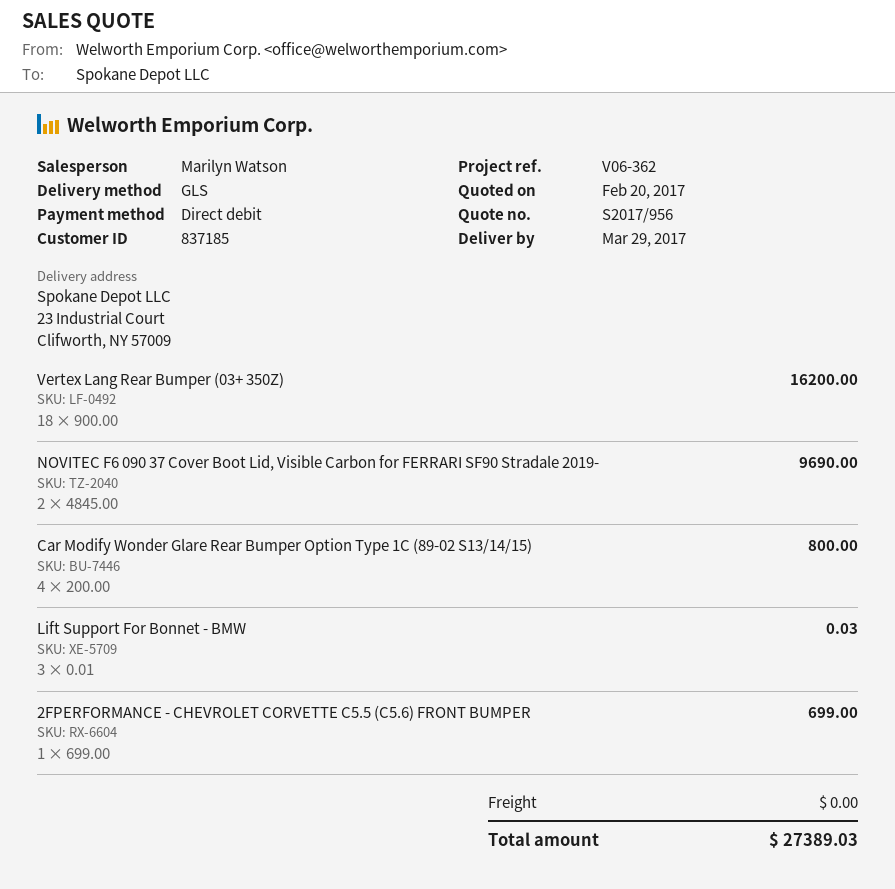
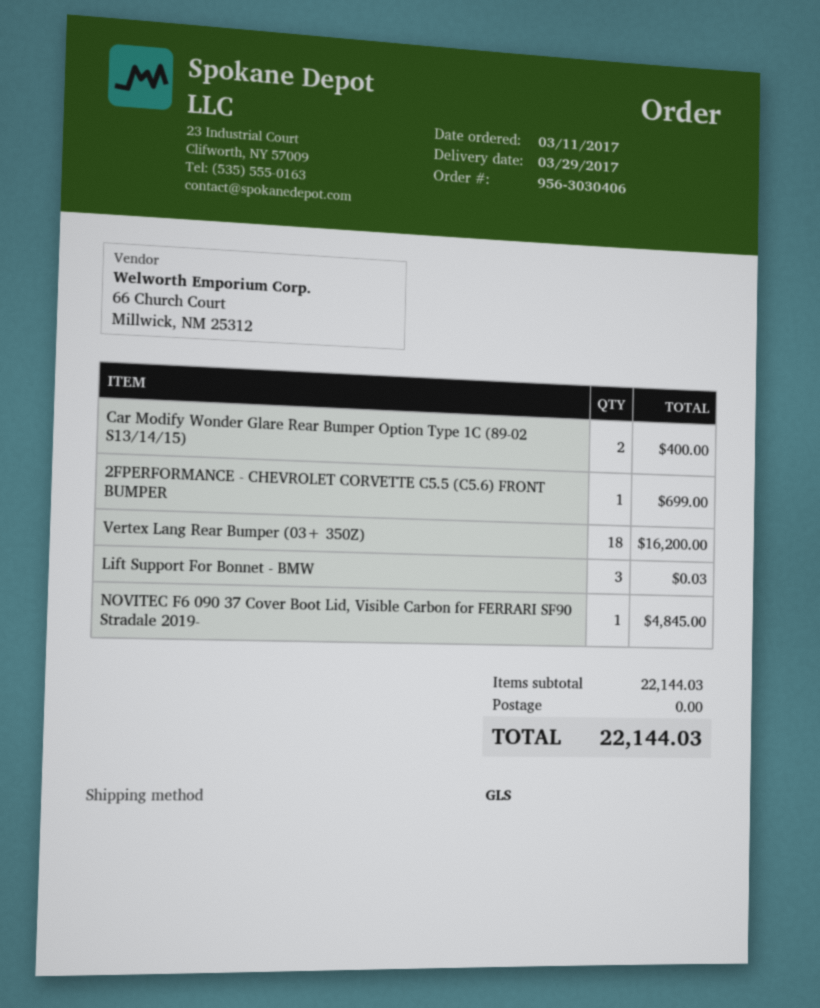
NOVITEC F6 090 37 Cover Boot Lid, Visible Carbon for FERRARI SF90 Stradale 2019-: 2 for 9690.00 -> 1 for 4845.00
Car Modify Wonder Glare Rear Bumper Option Type 1C (89-02 S13/14/15): 4 for 800.00 -> 2 for 400.00
total: 27389.03 -> 22144.03

